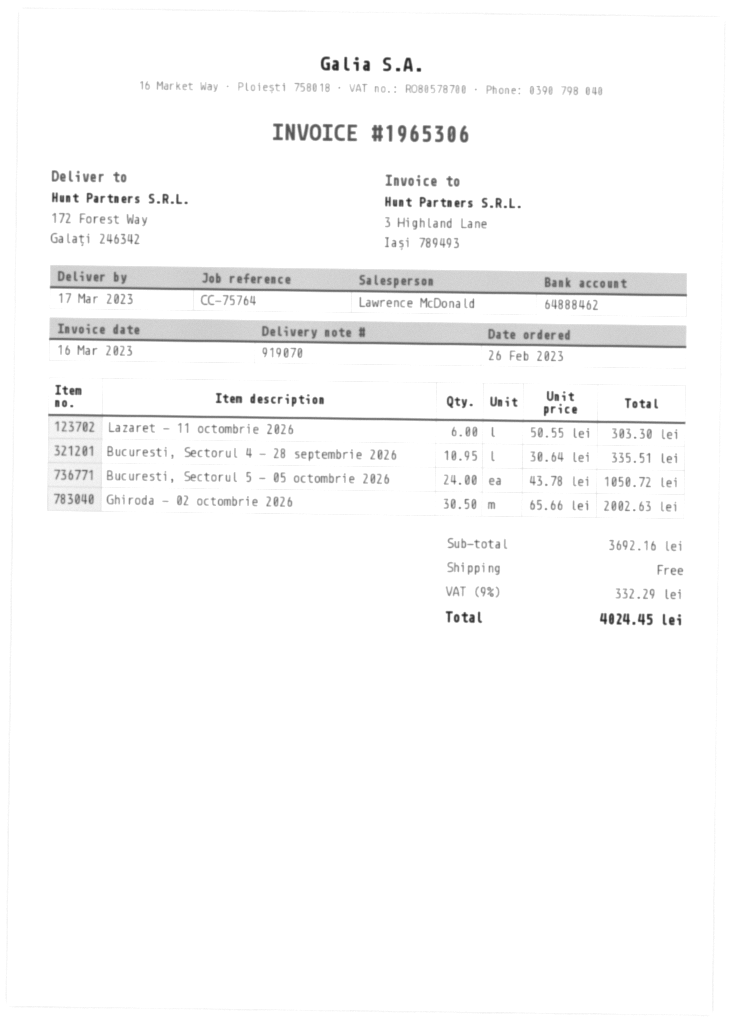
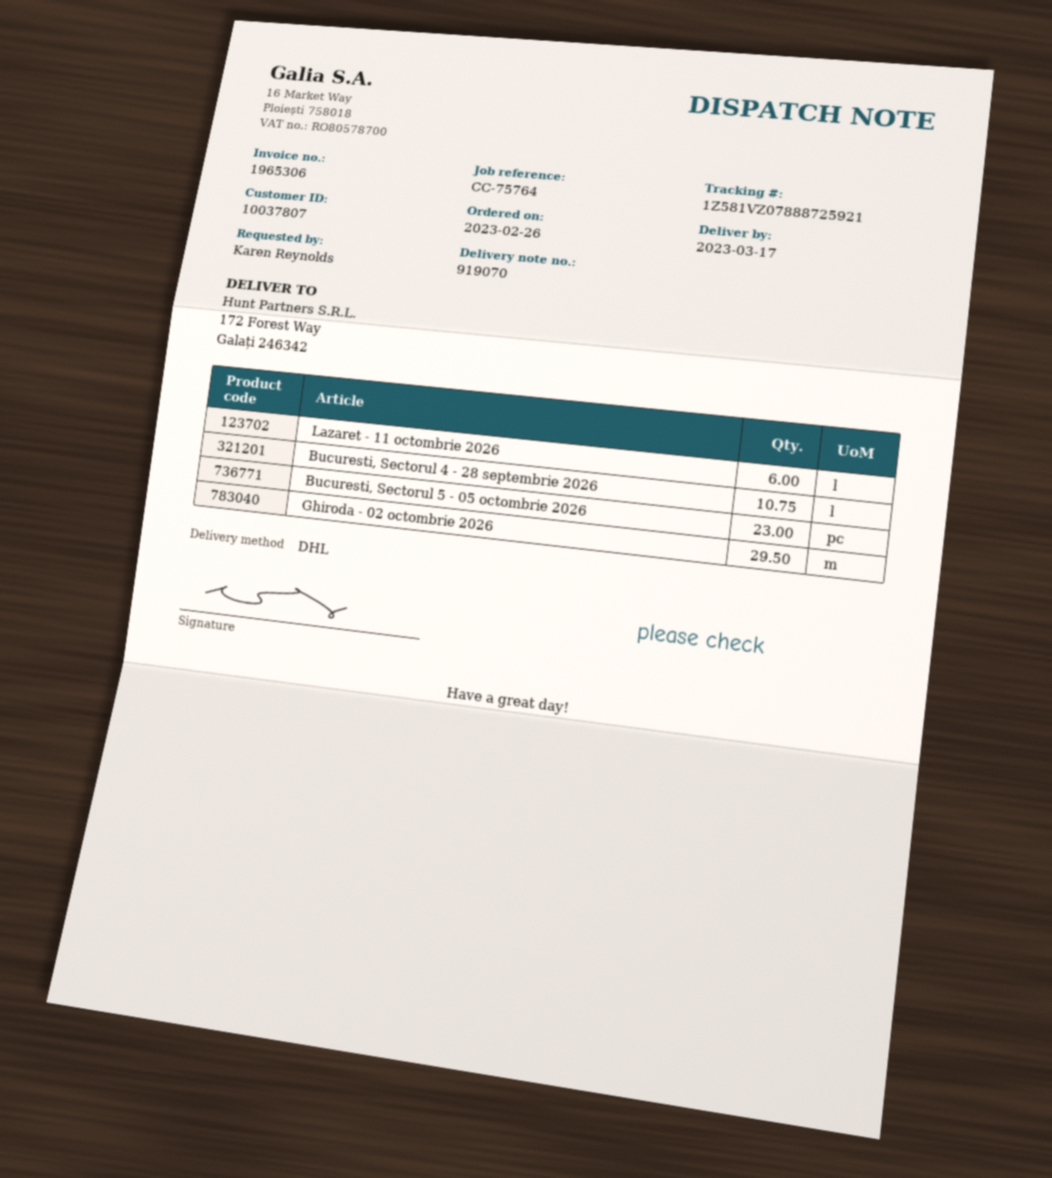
Bucuresti, Sectorul 4 - 28 septembrie 2026: 10.95 -> 10.75
Bucuresti, Sectorul 5 - 05 octombrie 2026: 24 -> 23
Ghiroda - 02 octombrie 2026: 30.5 -> 29.5

